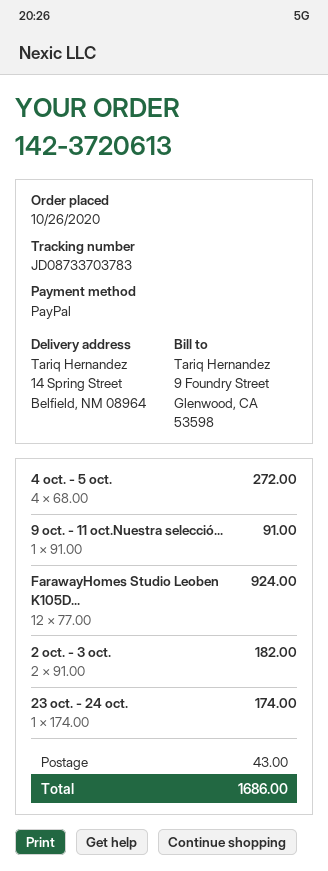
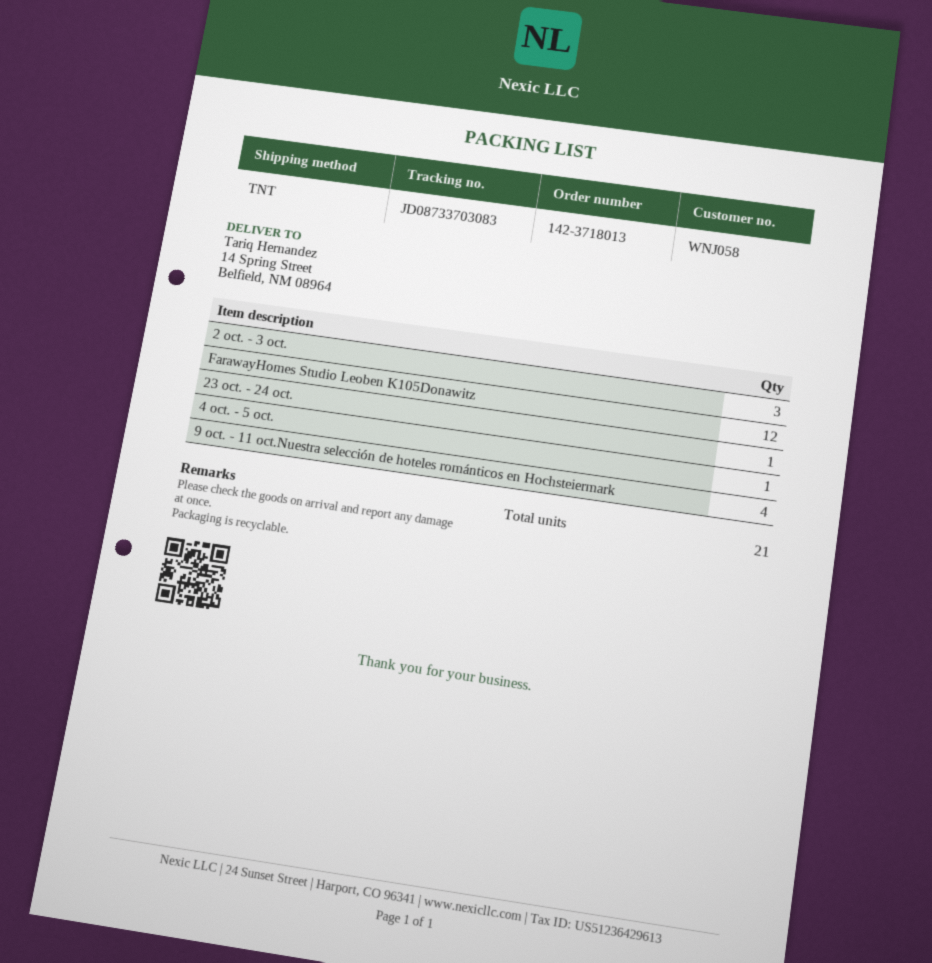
order number: 142-3720613 -> 142-3718013
tracking number: JD08733703783 -> JD08733703083
4 oct. - 5 oct.: 4 -> 1
9 oct. - 11 oct.Nuestra selecció...: 1 -> 4
2 oct. - 3 oct.: 2 -> 3

